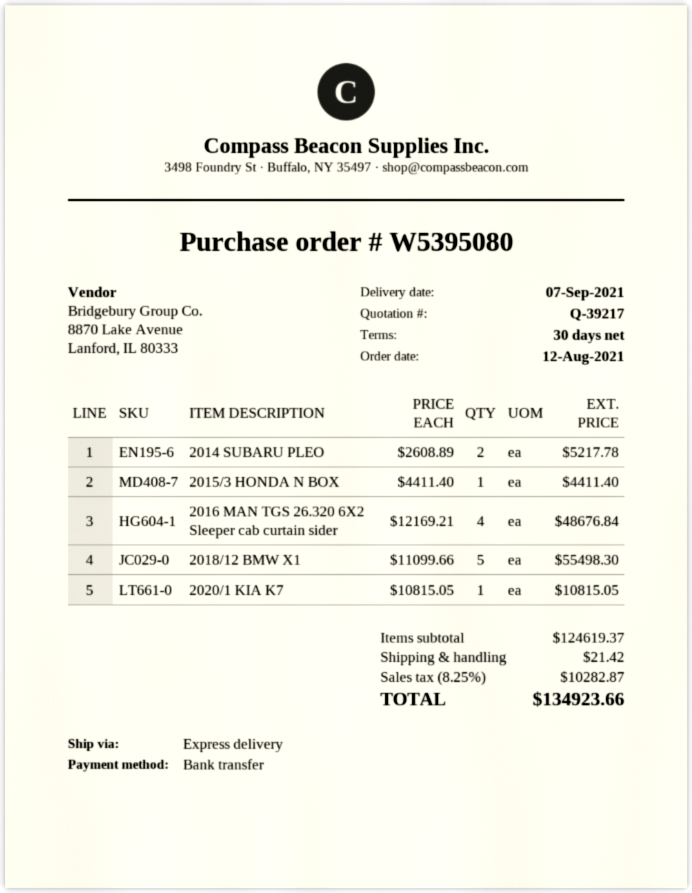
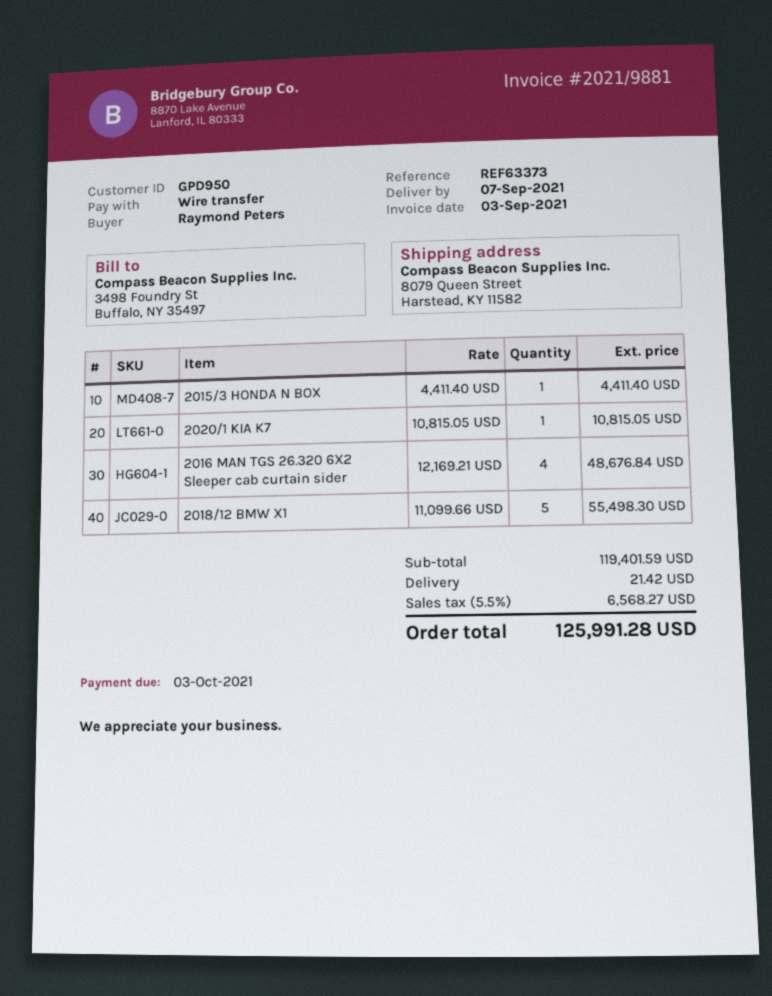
2014 SUBARU PLEO: 2 x 2608.89 = 5217.78 -> none
subtotal: 124619.37 -> 119401.59
tax: 8.25% = 10282.87 -> 5.5% = 6568.27
total: 134923.66 -> 125991.28

